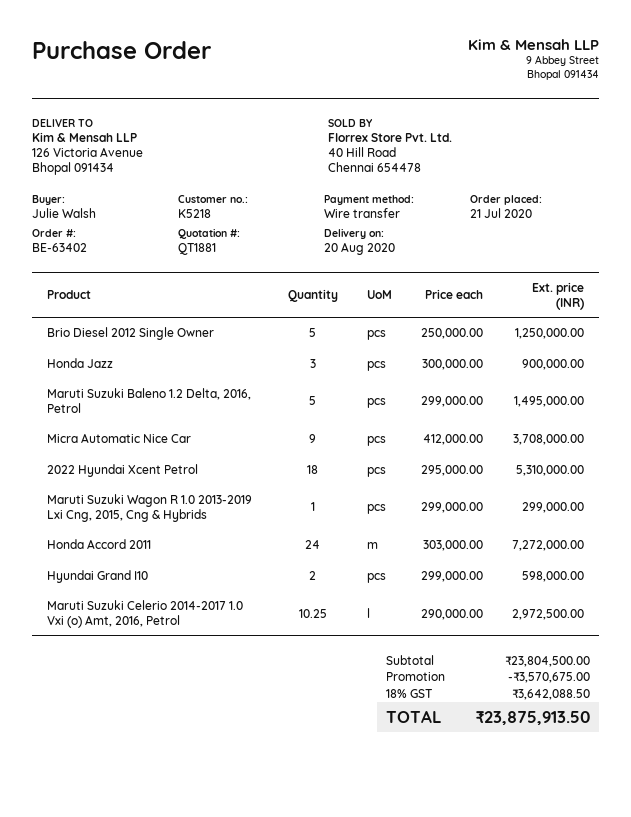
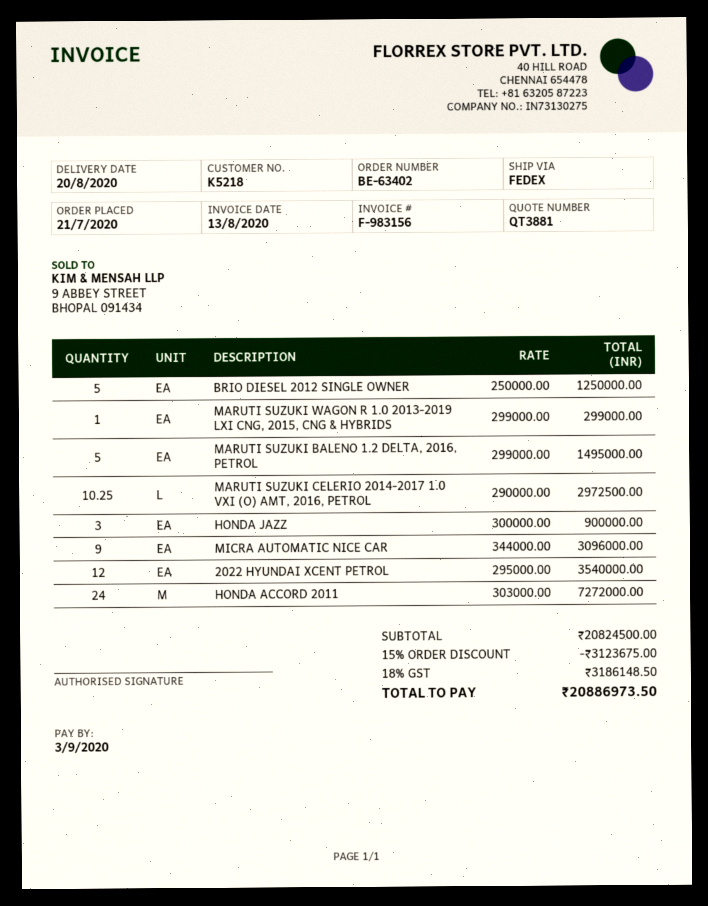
quote number: QT1881 -> QT3881
Micra Automatic Nice Car: 9 x 412000.00 = 3708000.00 -> 9 x 344000.00 = 3096000.00
2022 Hyundai Xcent Petrol: 18 x 295000.00 = 5310000.00 -> 12 x 295000.00 = 3540000.00
Hyundai Grand I10: 2 x 299000.00 = 598000.00 -> none
subtotal: 23804500.00 -> 20824500.00
discount: 3570675.00 -> 3123675.00
tax: 18% = 3642088.50 -> 18% = 3186148.50
total: 23875913.50 -> 20886973.50

